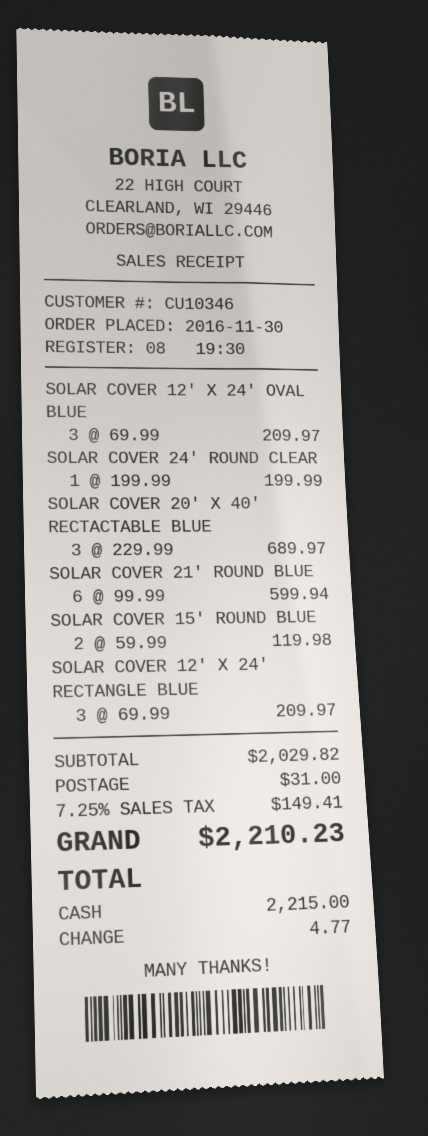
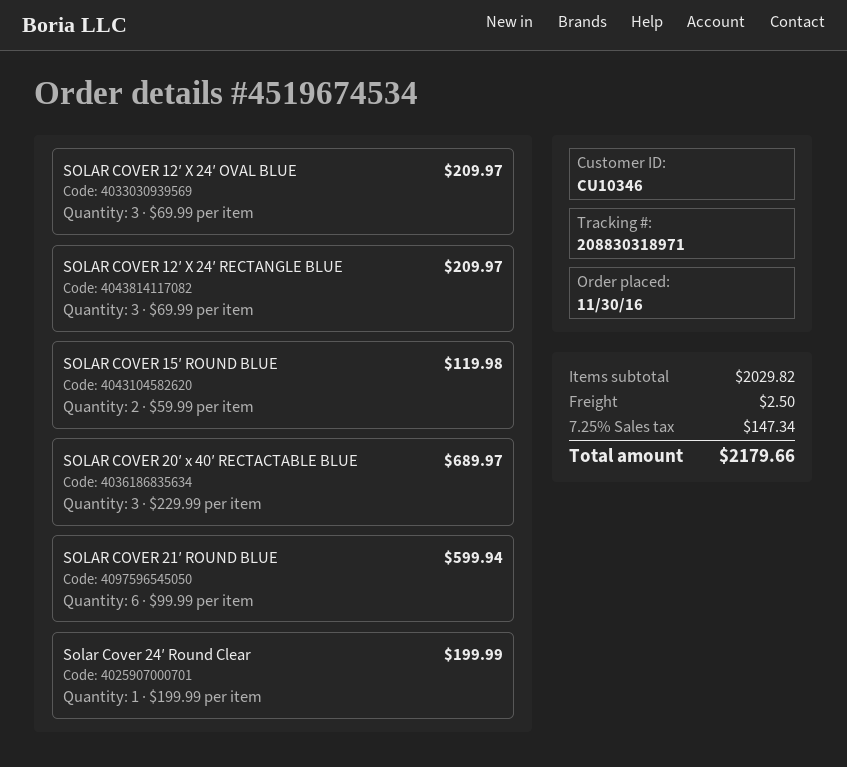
shipping: 31.00 -> 2.50
tax: 7.25% = 149.41 -> 7.25% = 147.34
total: 2210.23 -> 2179.66

